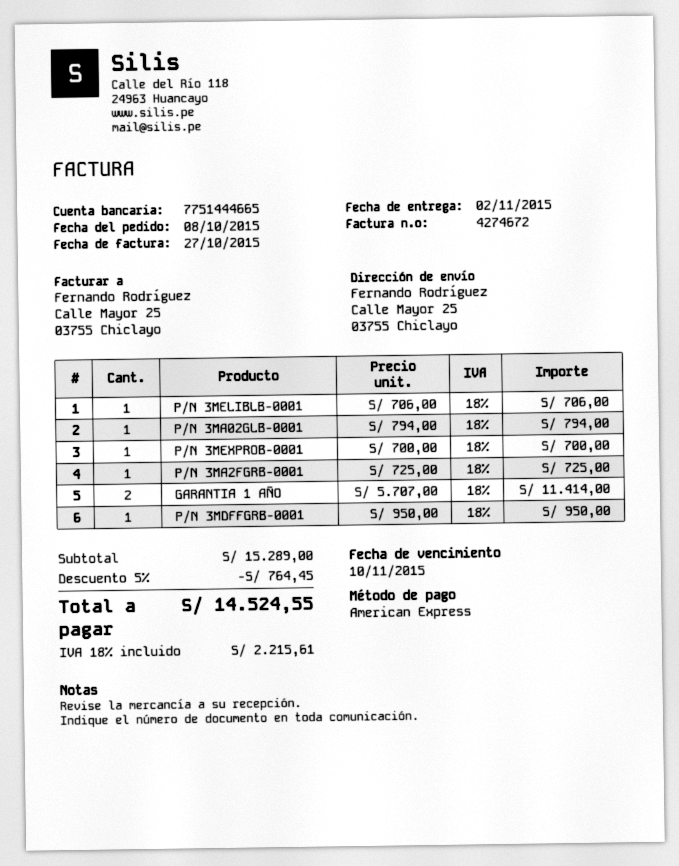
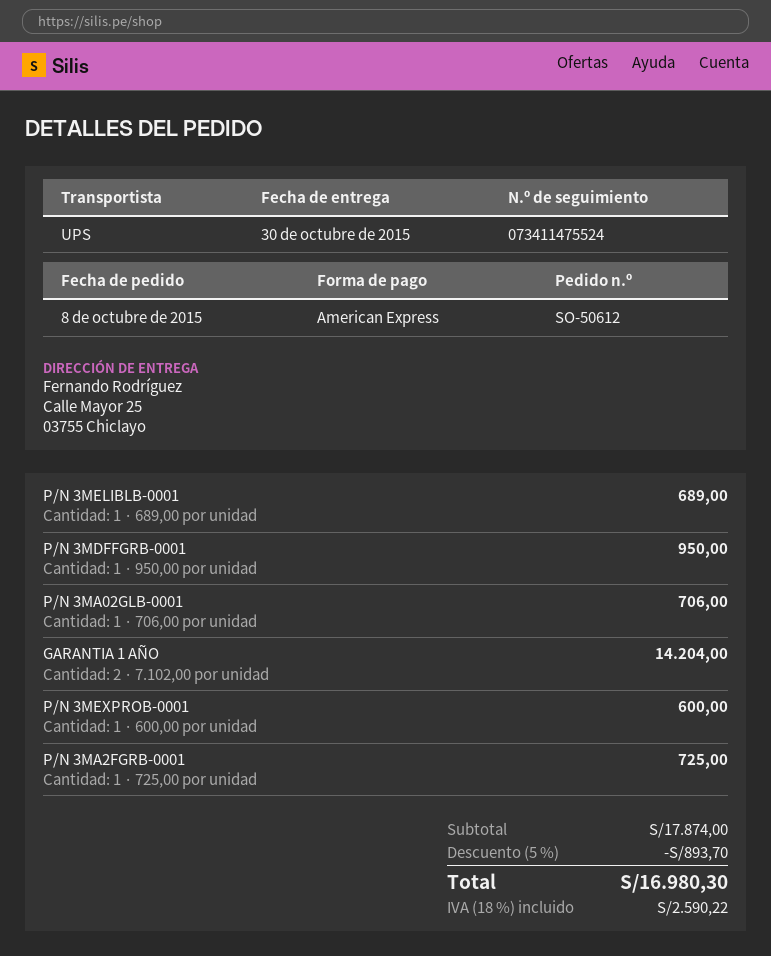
delivery date: 2015-11-02 -> 2015-10-30
P/N 3MELIBLB-0001: 1 x 706.00 = 706.00 -> 1 x 689.00 = 689.00
P/N 3MA02GLB-0001: 1 x 794.00 = 794.00 -> 1 x 706.00 = 706.00
P/N 3MEXPROB-0001: 1 x 700.00 = 700.00 -> 1 x 600.00 = 600.00
GARANTIA 1 AÑO: 2 x 5707.00 = 11414.00 -> 2 x 7102.00 = 14204.00
subtotal: 15289.00 -> 17874.00
discount: 5% = 764.45 -> 5% = 893.70
tax: 18% = 2215.61 -> 18% = 2590.22
total: 14524.55 -> 16980.30

